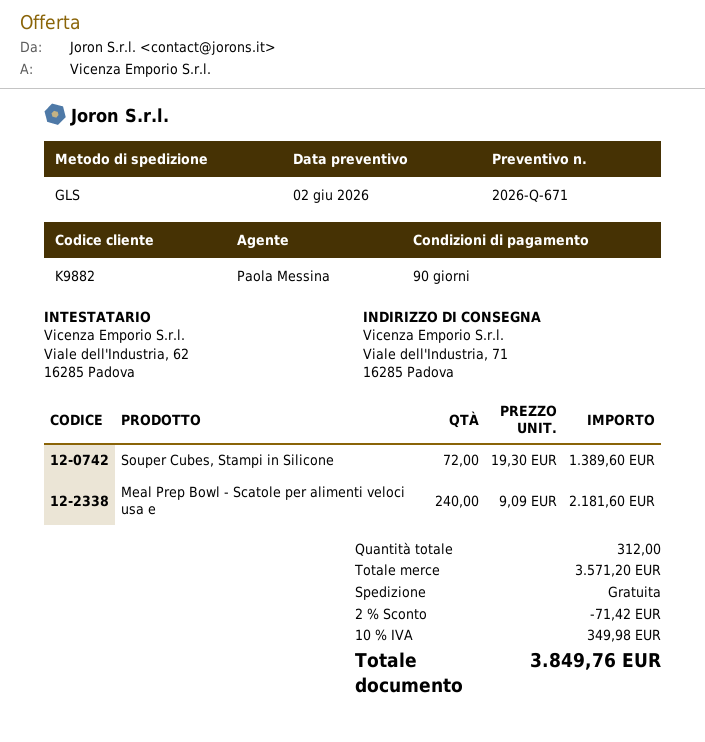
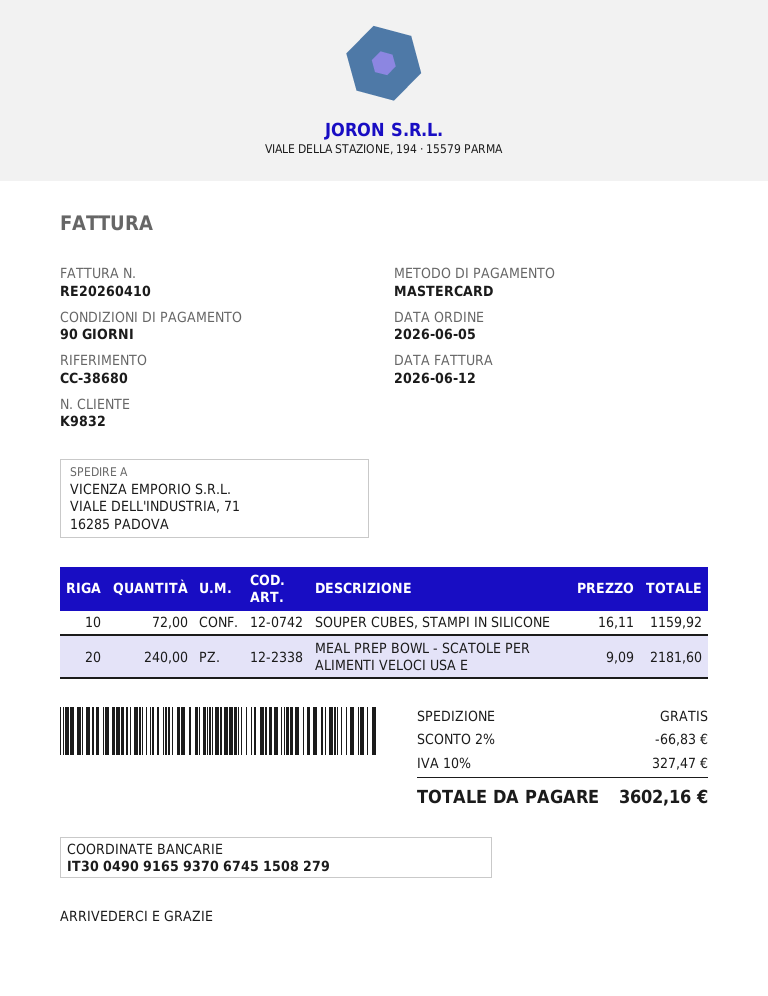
customer number: K9882 -> K9832
Souper Cubes, Stampi in Silicone: 72 x 19.30 = 1389.60 -> 72 x 16.11 = 1159.92
discount: 2% = 71.42 -> 2% = 66.83
tax: 10% = 349.98 -> 10% = 327.47
total: 3849.76 -> 3602.16

